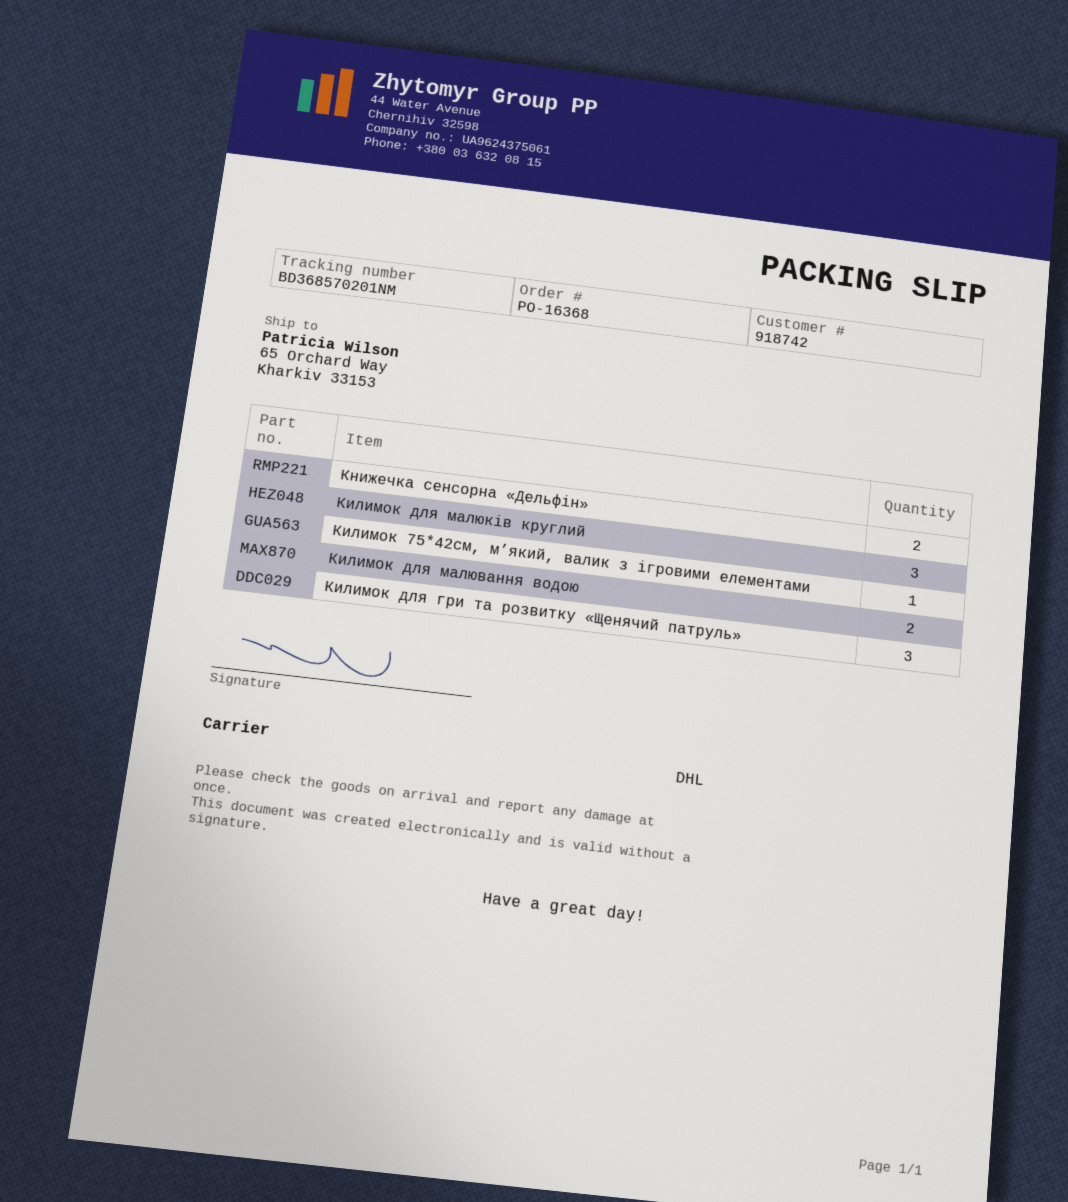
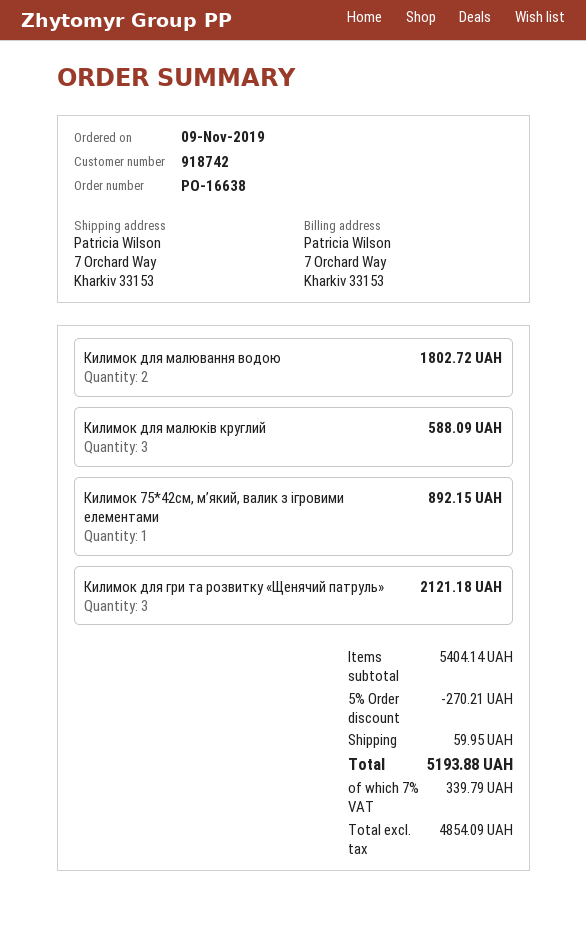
order number: PO-16368 -> PO-16638
ship to: 65 Orchard Way, Kharkiv 33153 -> 7 Orchard Way, Kharkiv 33153
Книжечка сенсорна «Дельфін»: 2 -> none

